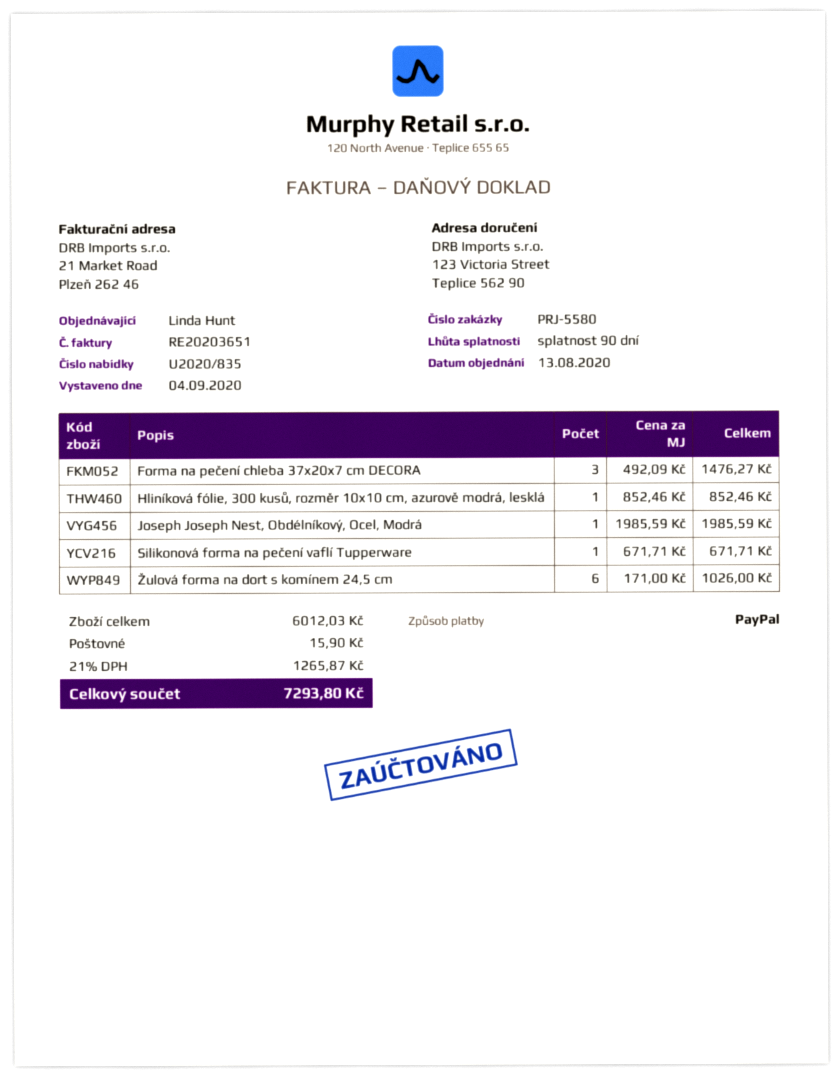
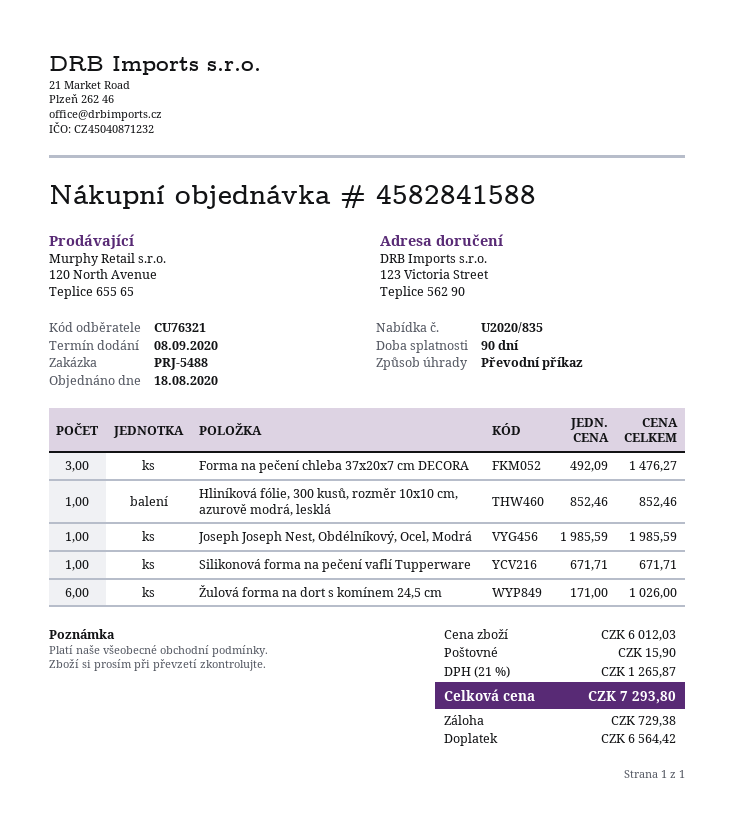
order date: 2020-08-13 -> 2020-08-18
reference: PRJ-5580 -> PRJ-5488
payment method: PayPal -> bank transfer

